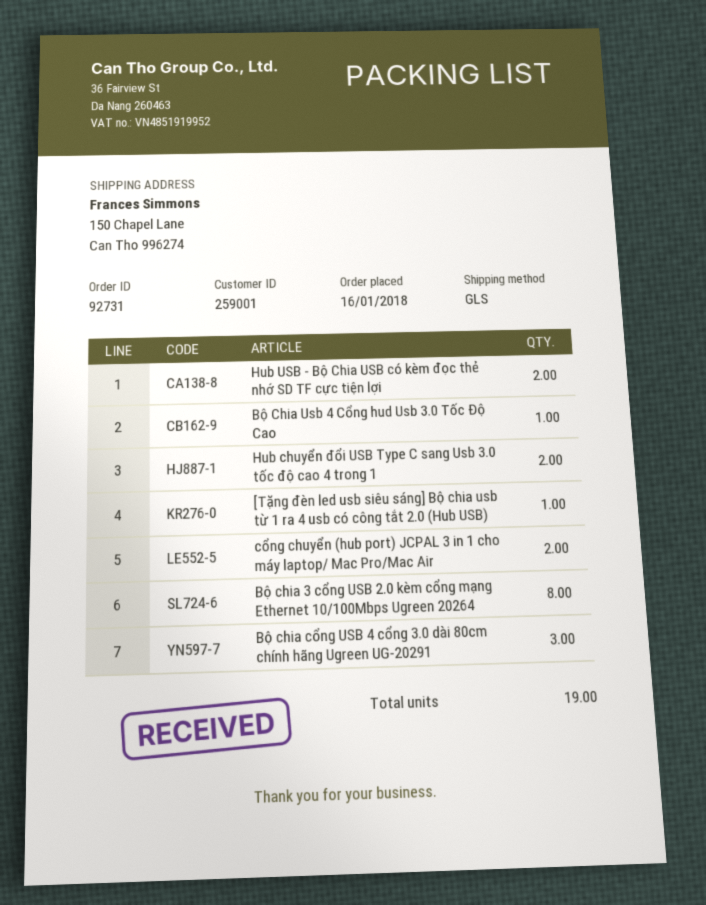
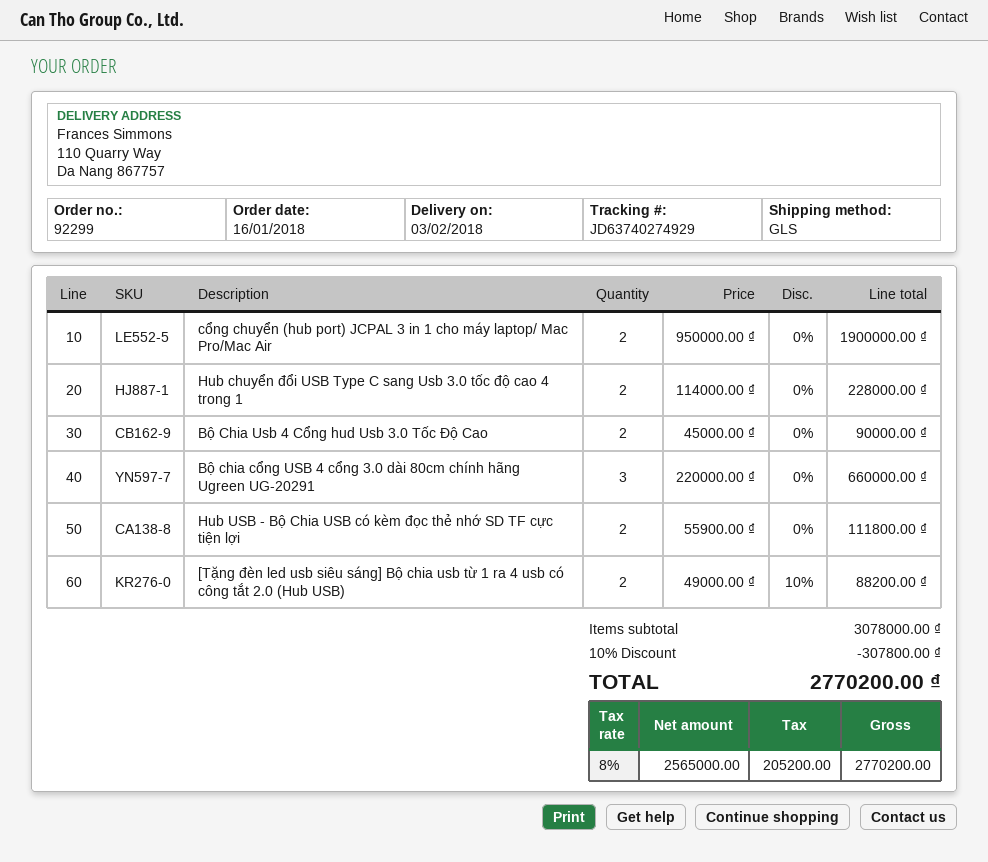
order number: 92731 -> 92299
ship to: 150 Chapel Lane, Can Tho 996274 -> 110 Quarry Way, Da Nang 867757
Bộ Chia Usb 4 Cổng hud Usb 3.0 Tốc Độ Cao: 1 -> 2
[Tặng đèn led usb siêu sáng] Bộ chia usb từ 1 ra 4 usb có công tắt 2.0 (Hub USB): 1 -> 2
Bộ chia 3 cổng USB 2.0 kèm cổng mạng Ethernet 10/100Mbps Ugreen 20264: 8 -> none

